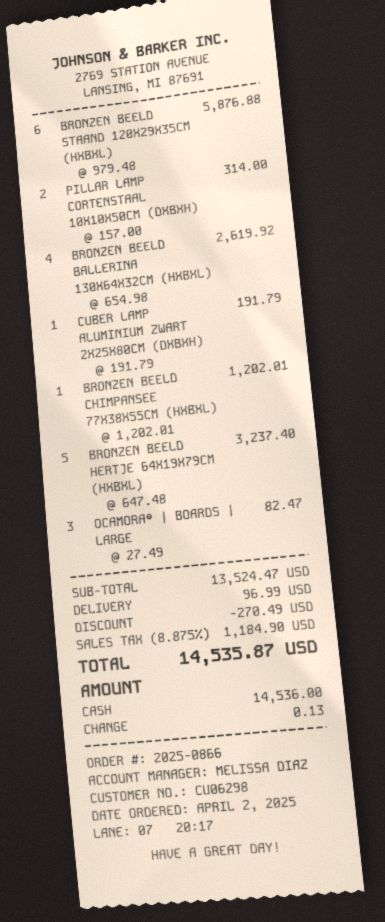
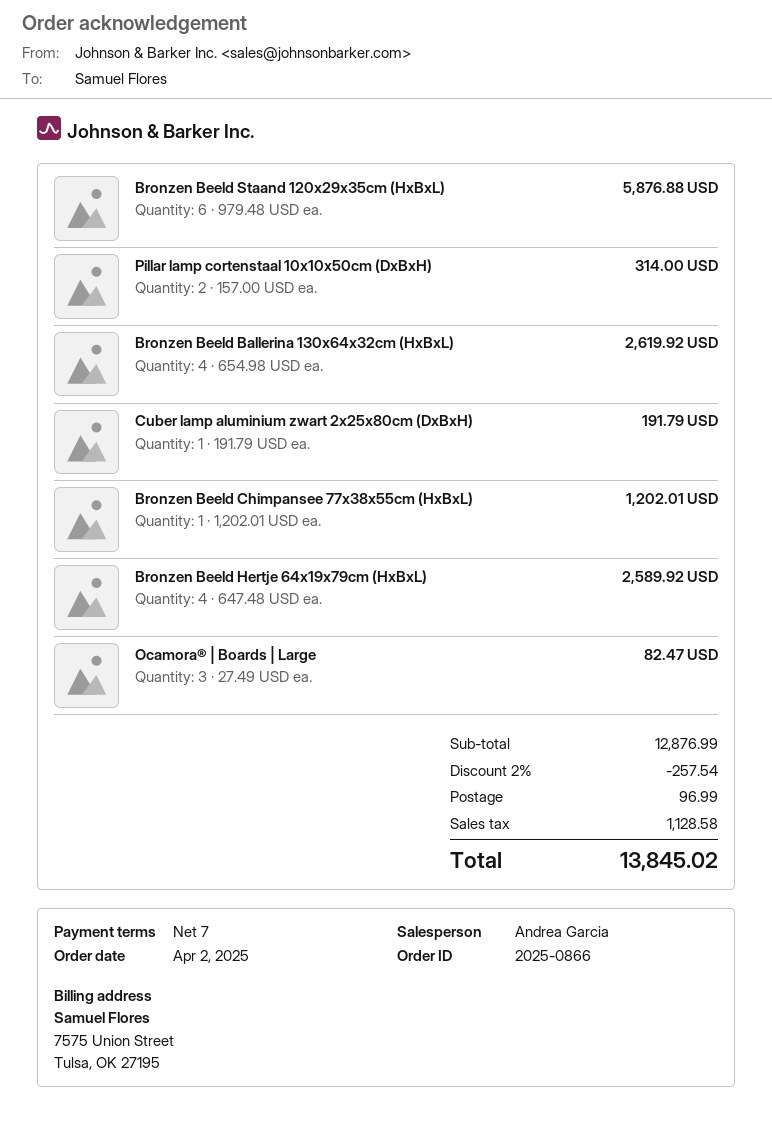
sales rep: MELISSA DIAZ -> Andrea Garcia
BRONZEN BEELD HERTJE 64X19X79CM (HXBXL): 5 x 647.48 = 3237.40 -> 4 x 647.48 = 2589.92
subtotal: 13524.47 -> 12876.99
discount: 270.49 -> 257.54
tax: 1184.90 -> 1128.58
total: 14535.87 -> 13845.02

